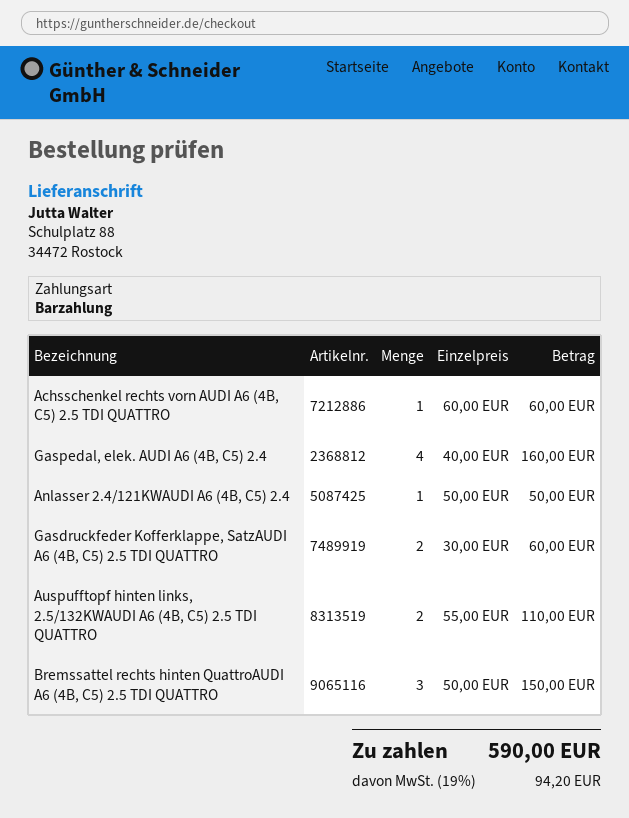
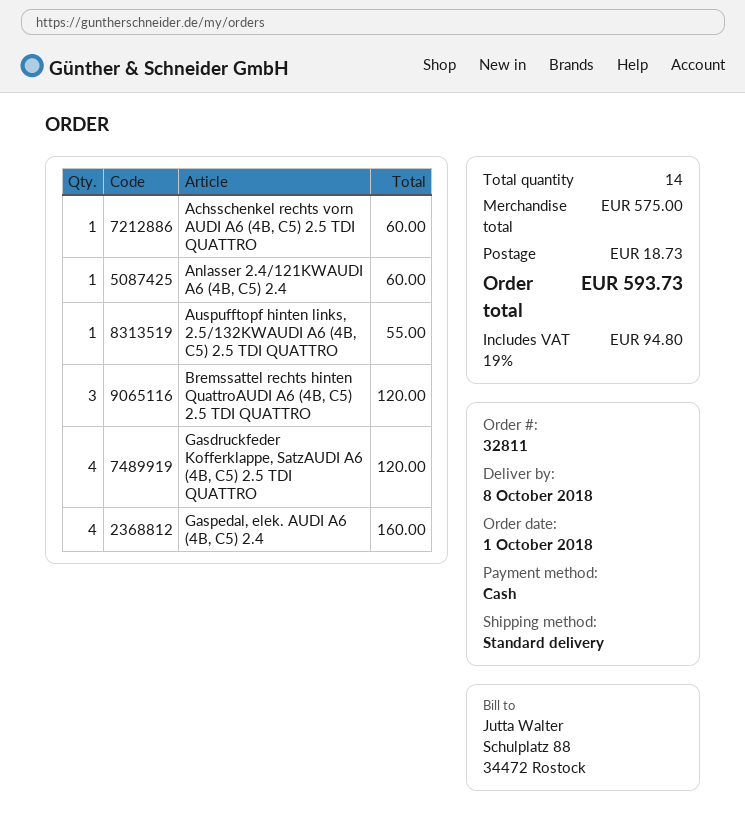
Anlasser 2.4/121KWAUDI A6 (4B, C5) 2.4: 1 for 50.00 -> 1 for 60.00
Gasdruckfeder Kofferklappe, SatzAUDI A6 (4B, C5) 2.5 TDI QUATTRO: 2 for 60.00 -> 4 for 120.00
Auspufftopf hinten links, 2.5/132KWAUDI A6 (4B, C5) 2.5 TDI QUATTRO: 2 for 110.00 -> 1 for 55.00
Bremssattel rechts hinten QuattroAUDI A6 (4B, C5) 2.5 TDI QUATTRO: 3 for 150.00 -> 3 for 120.00
shipping: none -> 18.73
tax: 19% = 94.20 -> 19% = 94.80
total: 590.00 -> 593.73

